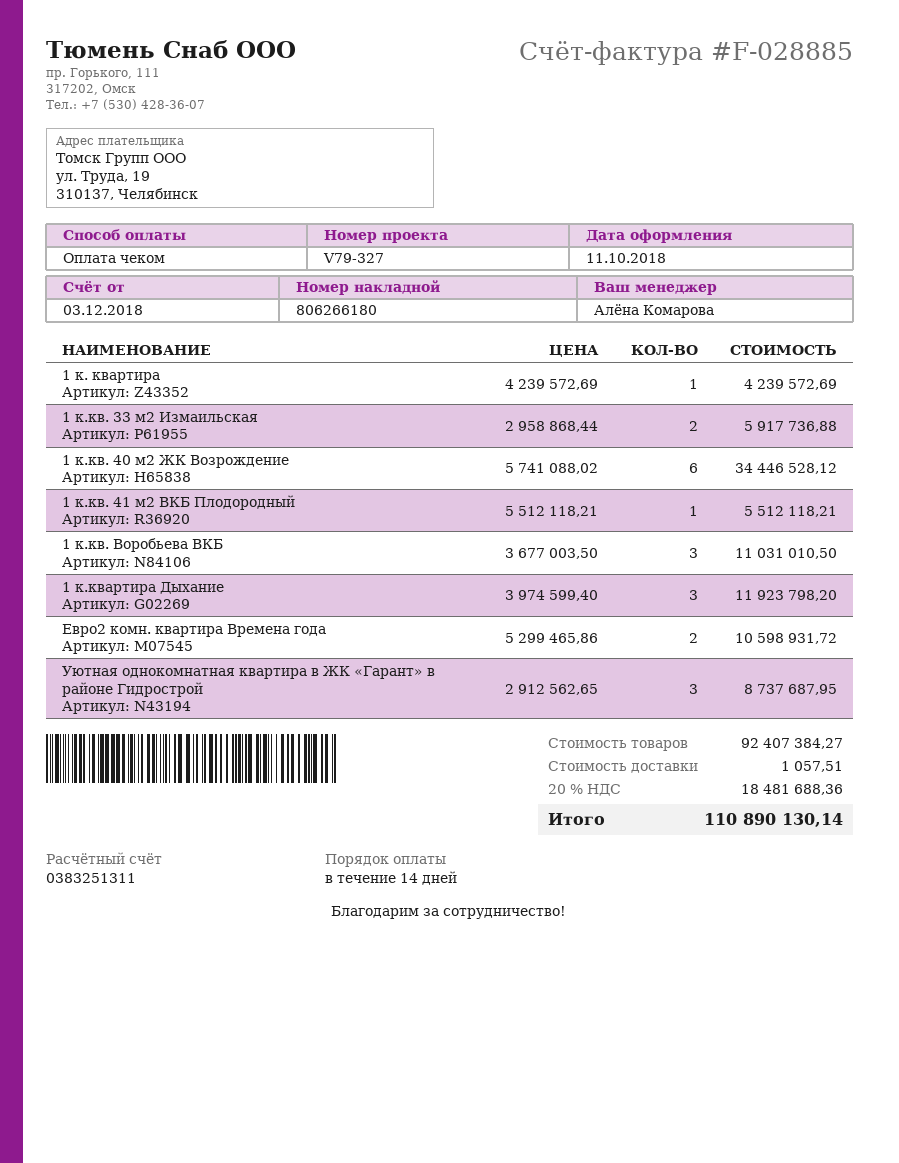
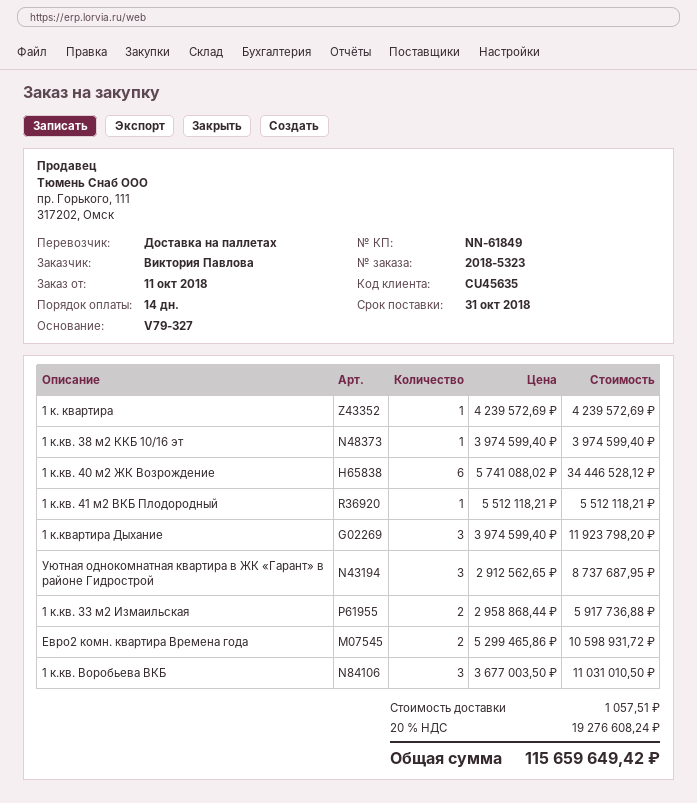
1 к.кв. 38 м2 ККБ 10/16 эт: none -> 1 x 3974599.40 = 3974599.40
tax: 20% = 18481688.36 -> 20% = 19276608.24
total: 110890130.14 -> 115659649.42

